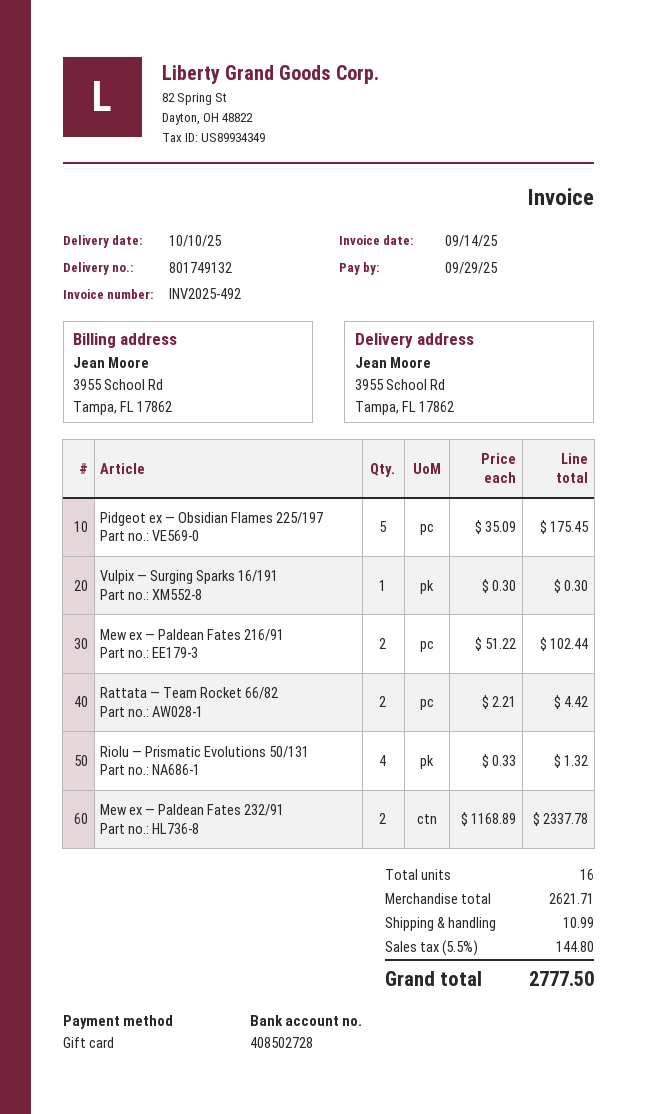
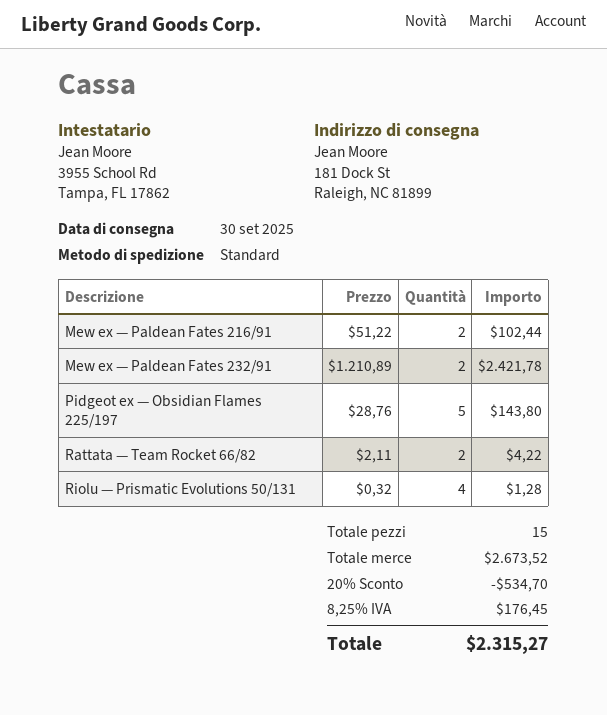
delivery date: 2025-10-10 -> 2025-09-30
ship to: 3955 School Rd, Tampa, FL 17862 -> 181 Dock St, Raleigh, NC 81899
Pidgeot ex — Obsidian Flames 225/197: 5 x 35.09 = 175.45 -> 5 x 28.76 = 143.80
Vulpix — Surging Sparks 16/191: 1 x 0.30 = 0.30 -> none
Rattata — Team Rocket 66/82: 2 x 2.21 = 4.42 -> 2 x 2.11 = 4.22
Riolu — Prismatic Evolutions 50/131: 4 x 0.33 = 1.32 -> 4 x 0.32 = 1.28
Mew ex — Paldean Fates 232/91: 2 x 1168.89 = 2337.78 -> 2 x 1210.89 = 2421.78
total quantity: 16 -> 15
subtotal: 2621.71 -> 2673.52
discount: none -> 20% = 534.70
shipping: 10.99 -> none
tax: 5.5% = 144.80 -> 8.25% = 176.45
total: 2777.50 -> 2315.27

